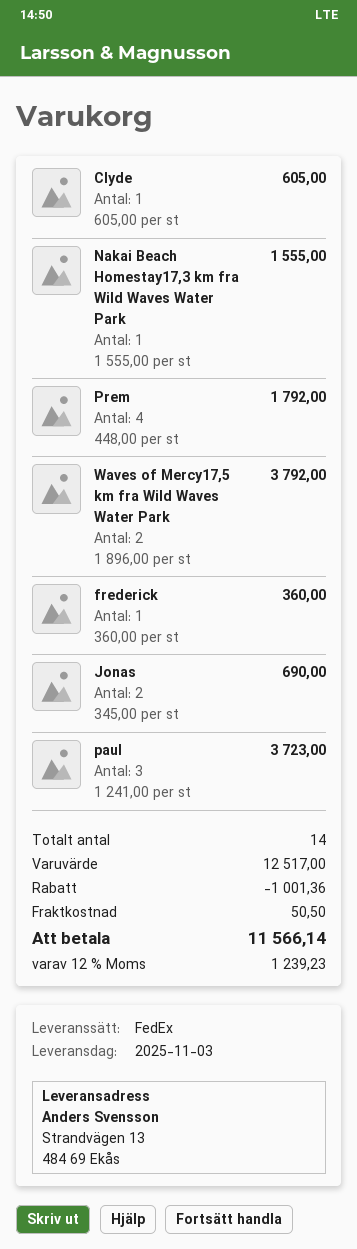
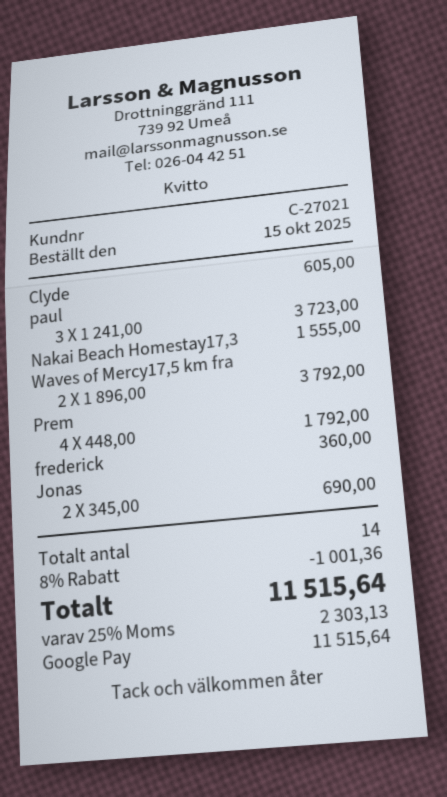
shipping: 50.50 -> none
tax: 12% = 1239.23 -> 25% = 2303.13
total: 11566.14 -> 11515.64

